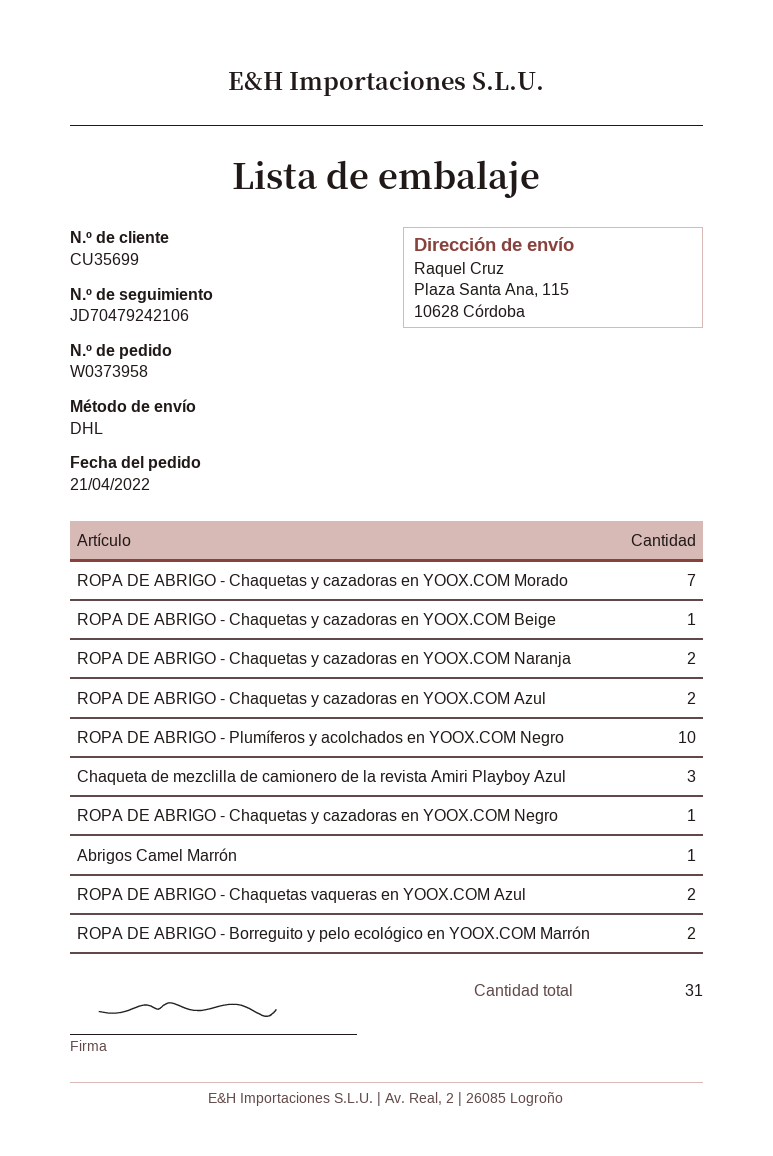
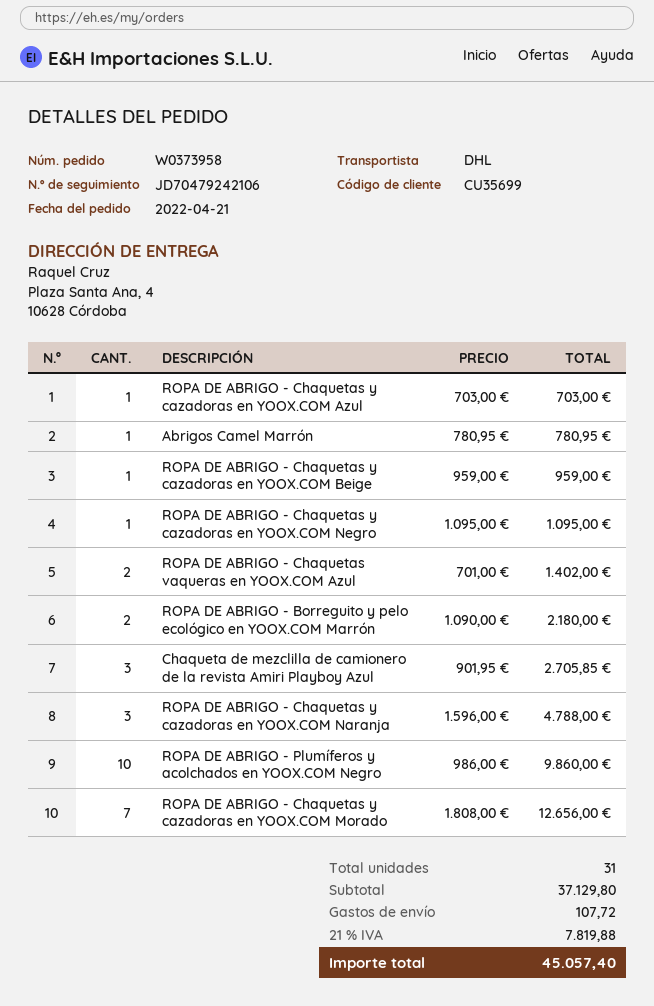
ship to: Plaza Santa Ana, 115, 10628 Córdoba -> Plaza Santa Ana, 4, 10628 Córdoba
ROPA DE ABRIGO - Chaquetas y cazadoras en YOOX.COM Naranja: 2 -> 3
ROPA DE ABRIGO - Chaquetas y cazadoras en YOOX.COM Azul: 2 -> 1

